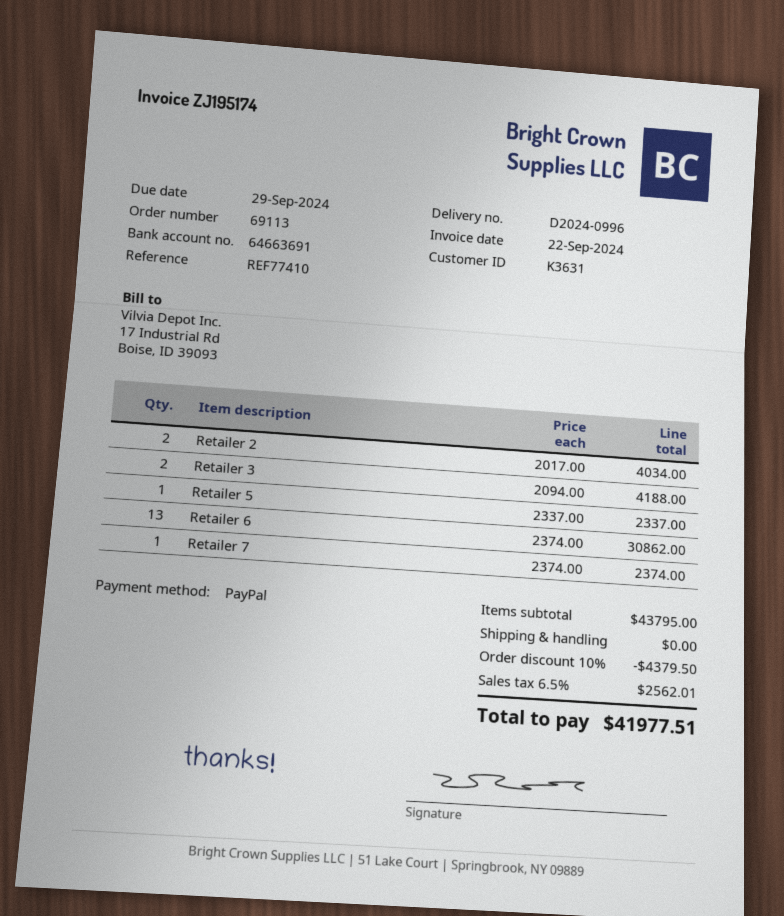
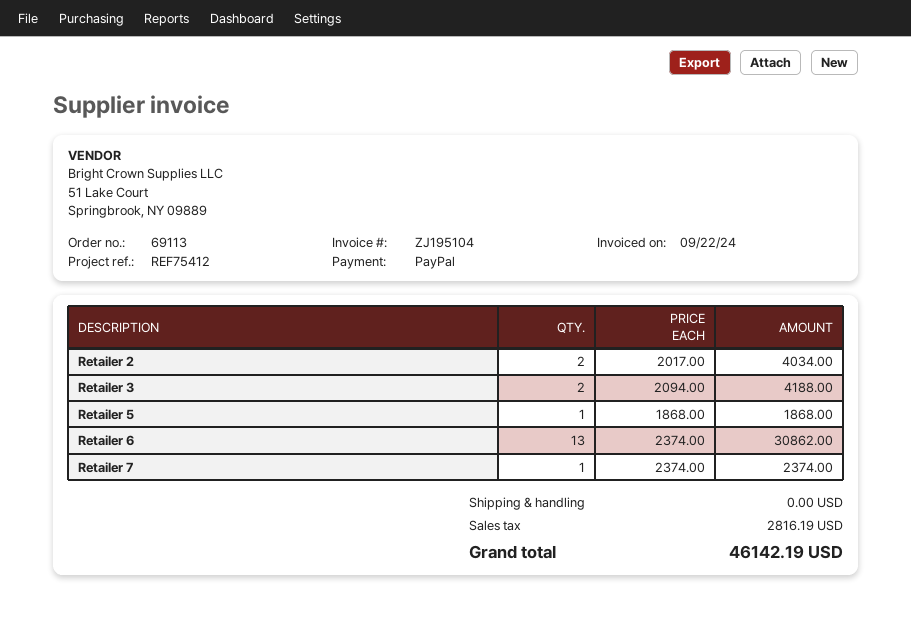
invoice number: ZJ195174 -> ZJ195104
reference: REF77410 -> REF75412
Retailer 5: 1 x 2337.00 = 2337.00 -> 1 x 1868.00 = 1868.00
discount: 10% = 4379.50 -> none
tax: 2562.01 -> 2816.19
total: 41977.51 -> 46142.19

